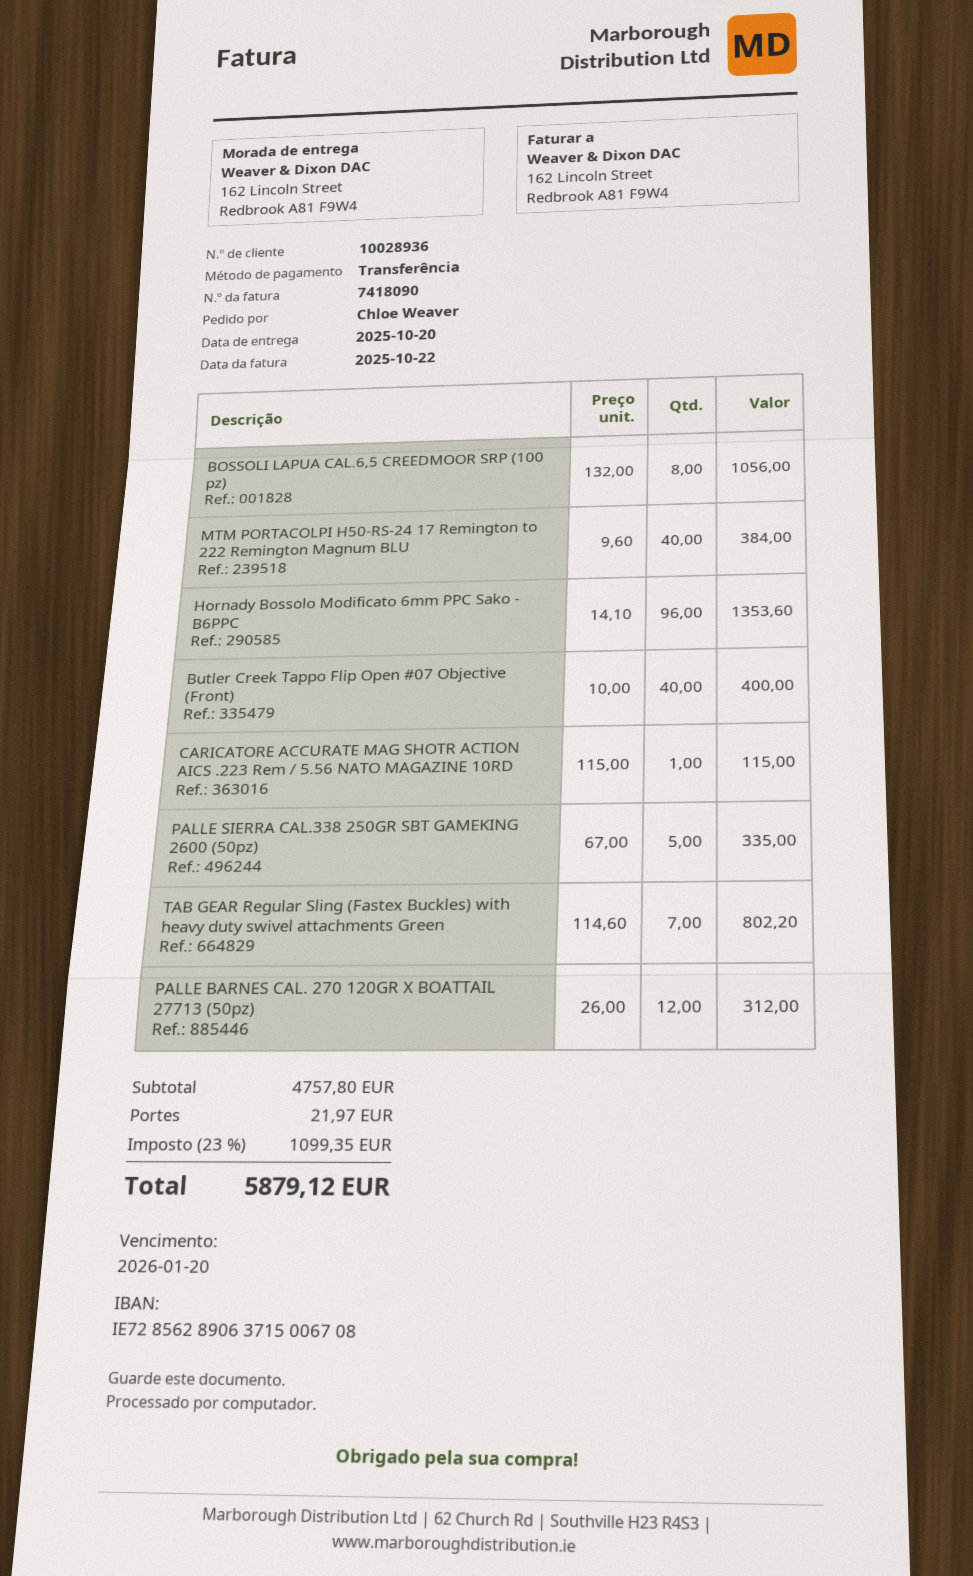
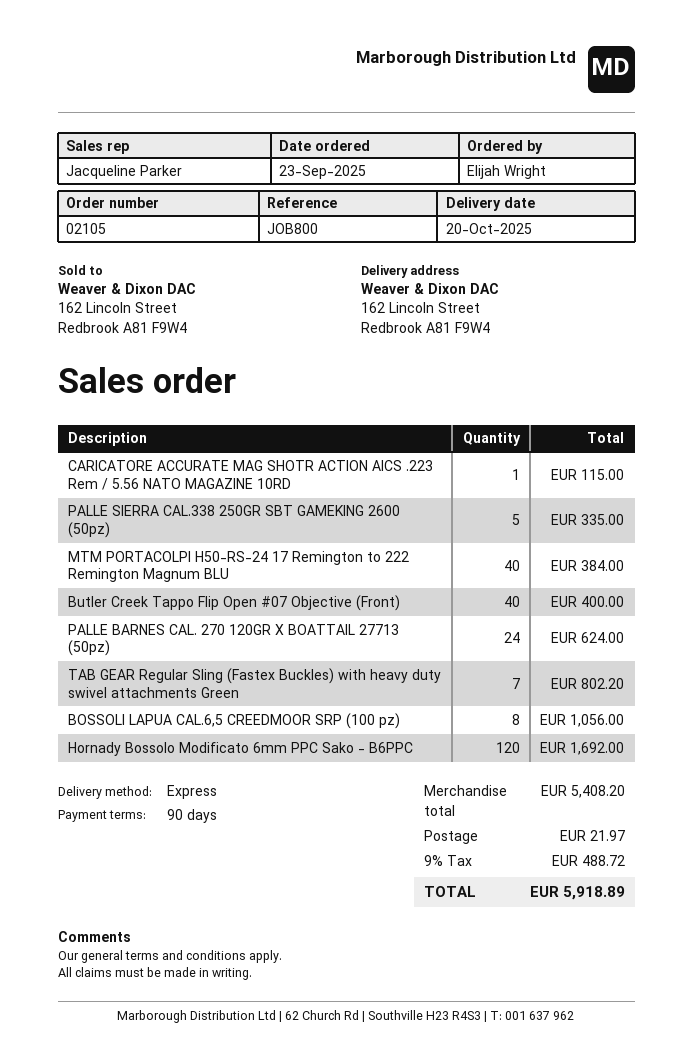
ordered by: Chloe Weaver -> Elijah Wright
Hornady Bossolo Modificato 6mm PPC Sako - B6PPC: 96 for 1353.60 -> 120 for 1692.00
PALLE BARNES CAL. 270 120GR X BOATTAIL 27713 (50pz): 12 for 312.00 -> 24 for 624.00
subtotal: 4757.80 -> 5408.20
tax: 23% = 1099.35 -> 9% = 488.72
total: 5879.12 -> 5918.89

